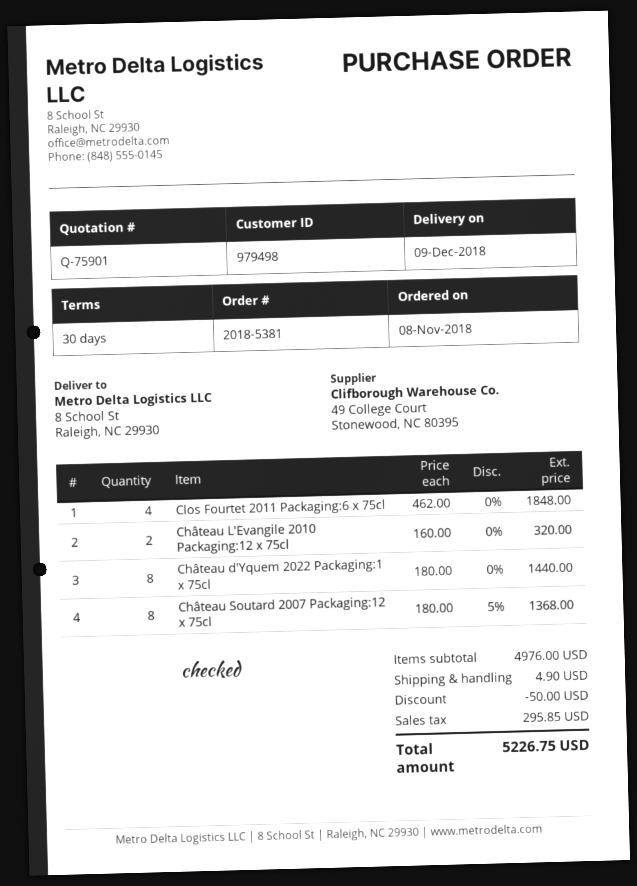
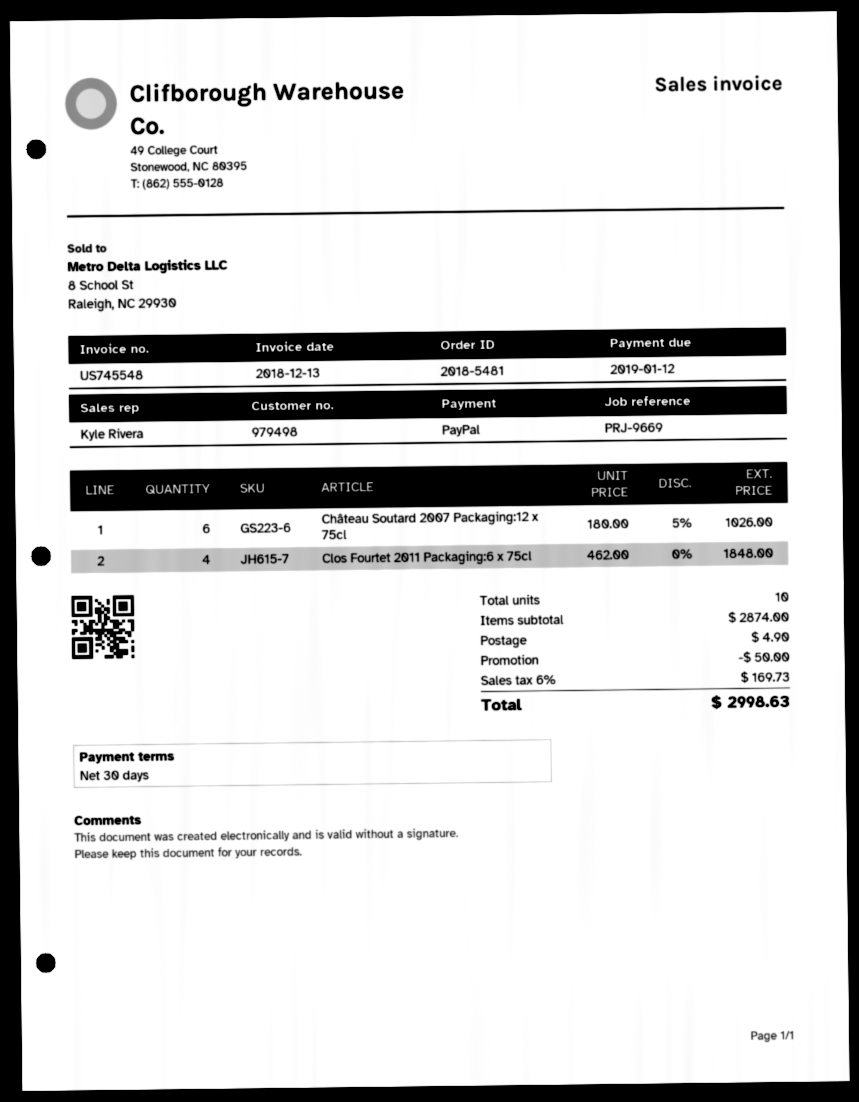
order number: 2018-5381 -> 2018-5481
Château L'Evangile 2010 Packaging:12 x 75cl: 2 x 160.00 = 320.00 -> none
Château d'Yquem 2022 Packaging:1 x 75cl: 8 x 180.00 = 1440.00 -> none
Château Soutard 2007 Packaging:12 x 75cl: 8 x 180.00 - 5% = 1368.00 -> 6 x 180.00 - 5% = 1026.00
subtotal: 4976.00 -> 2874.00
tax: 295.85 -> 169.73
total: 5226.75 -> 2998.63

